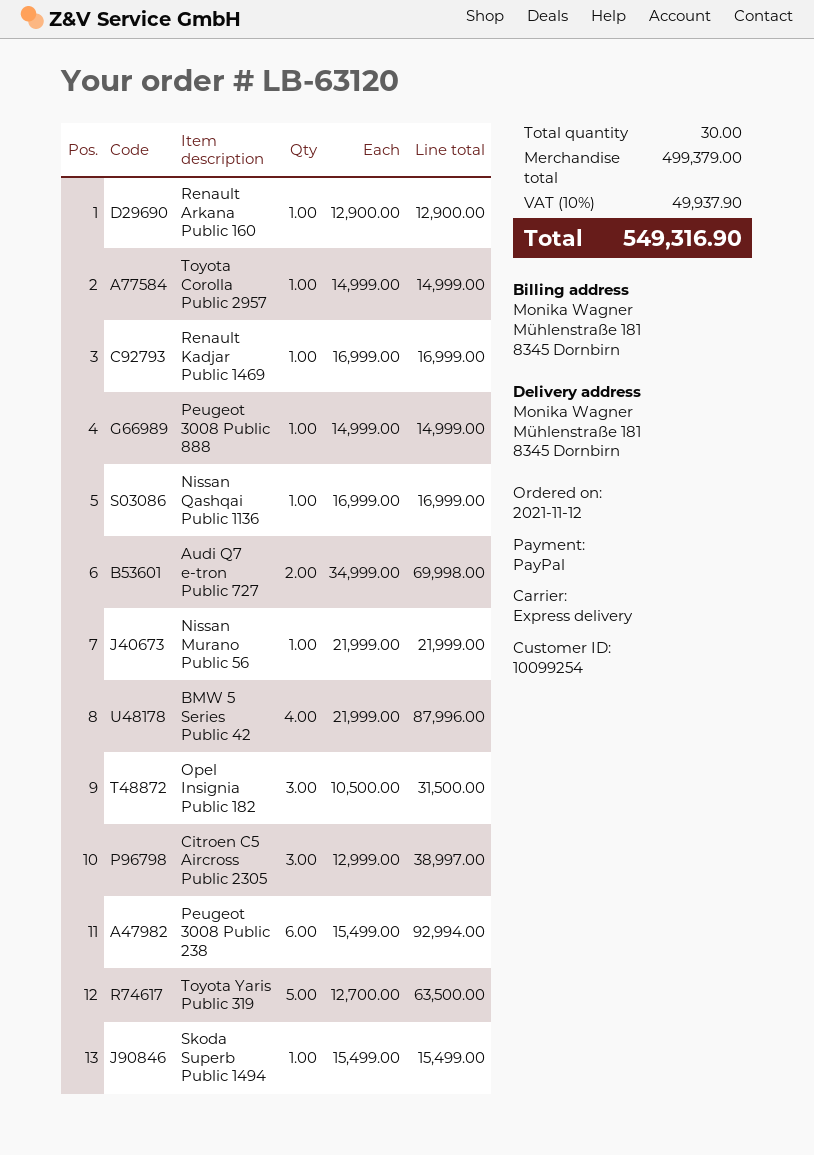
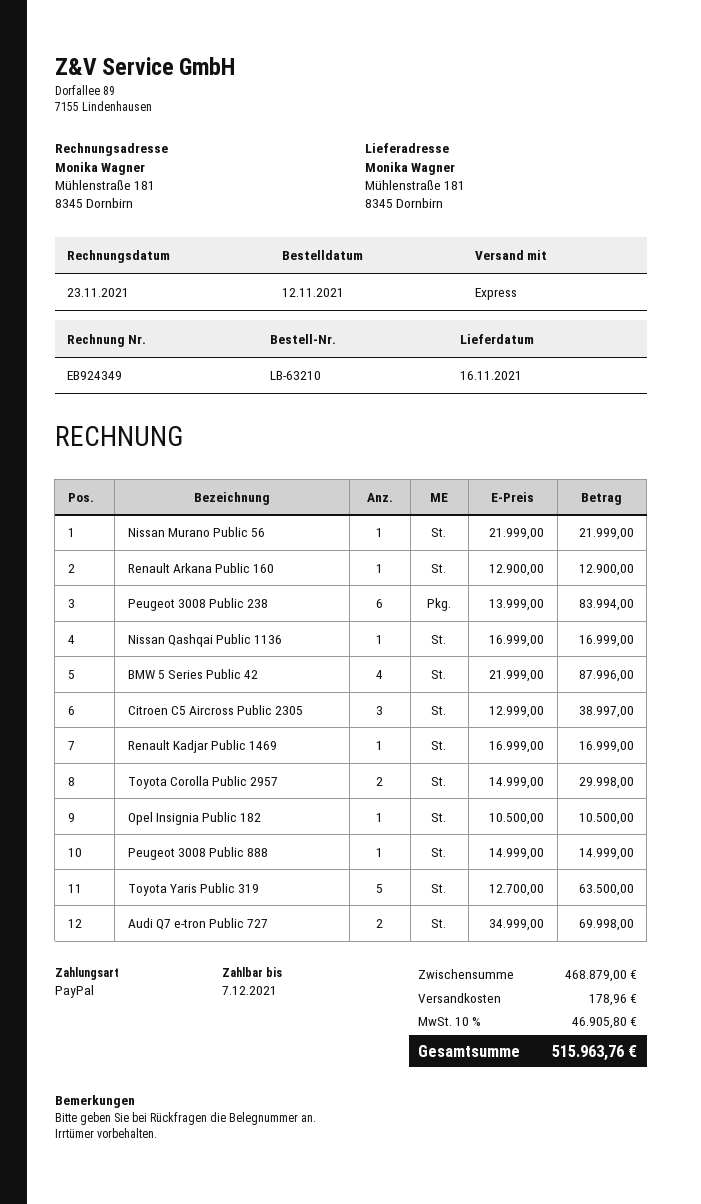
order number: LB-63120 -> LB-63210
Toyota Corolla Public 2957: 1 x 14999.00 = 14999.00 -> 2 x 14999.00 = 29998.00
Opel Insignia Public 182: 3 x 10500.00 = 31500.00 -> 1 x 10500.00 = 10500.00
Peugeot 3008 Public 238: 6 x 15499.00 = 92994.00 -> 6 x 13999.00 = 83994.00
Skoda Superb Public 1494: 1 x 15499.00 = 15499.00 -> none
subtotal: 499379.00 -> 468879.00
shipping: none -> 178.96
tax: 10% = 49937.90 -> 10% = 46905.80
total: 549316.90 -> 515963.76

